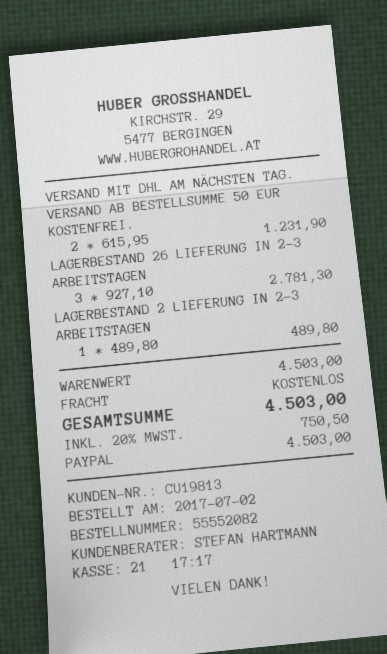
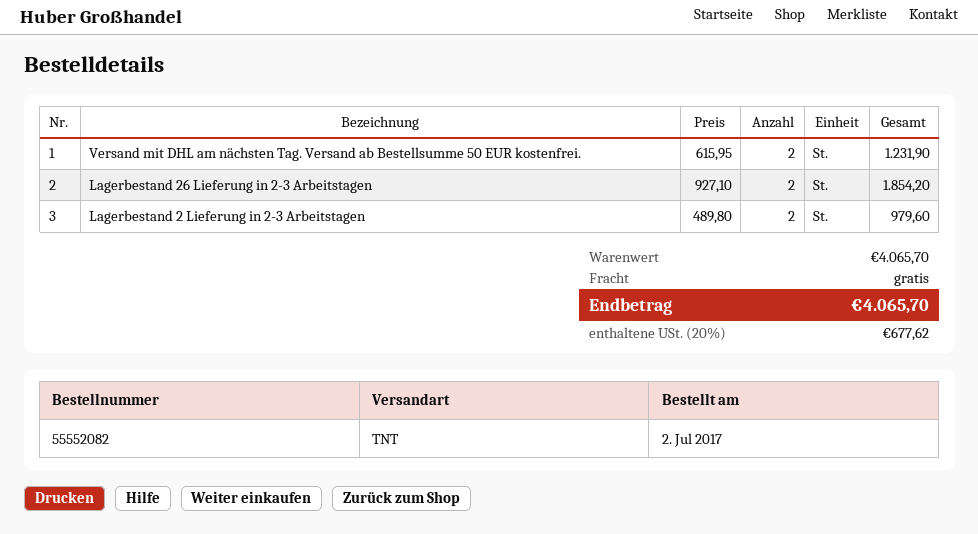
LAGERBESTAND 26 LIEFERUNG IN 2-3 ARBEITSTAGEN: 3 x 927.10 = 2781.30 -> 2 x 927.10 = 1854.20
LAGERBESTAND 2 LIEFERUNG IN 2-3 ARBEITSTAGEN: 1 x 489.80 = 489.80 -> 2 x 489.80 = 979.60
subtotal: 4503.00 -> 4065.70
tax: 20% = 750.50 -> 20% = 677.62
total: 4503.00 -> 4065.70

